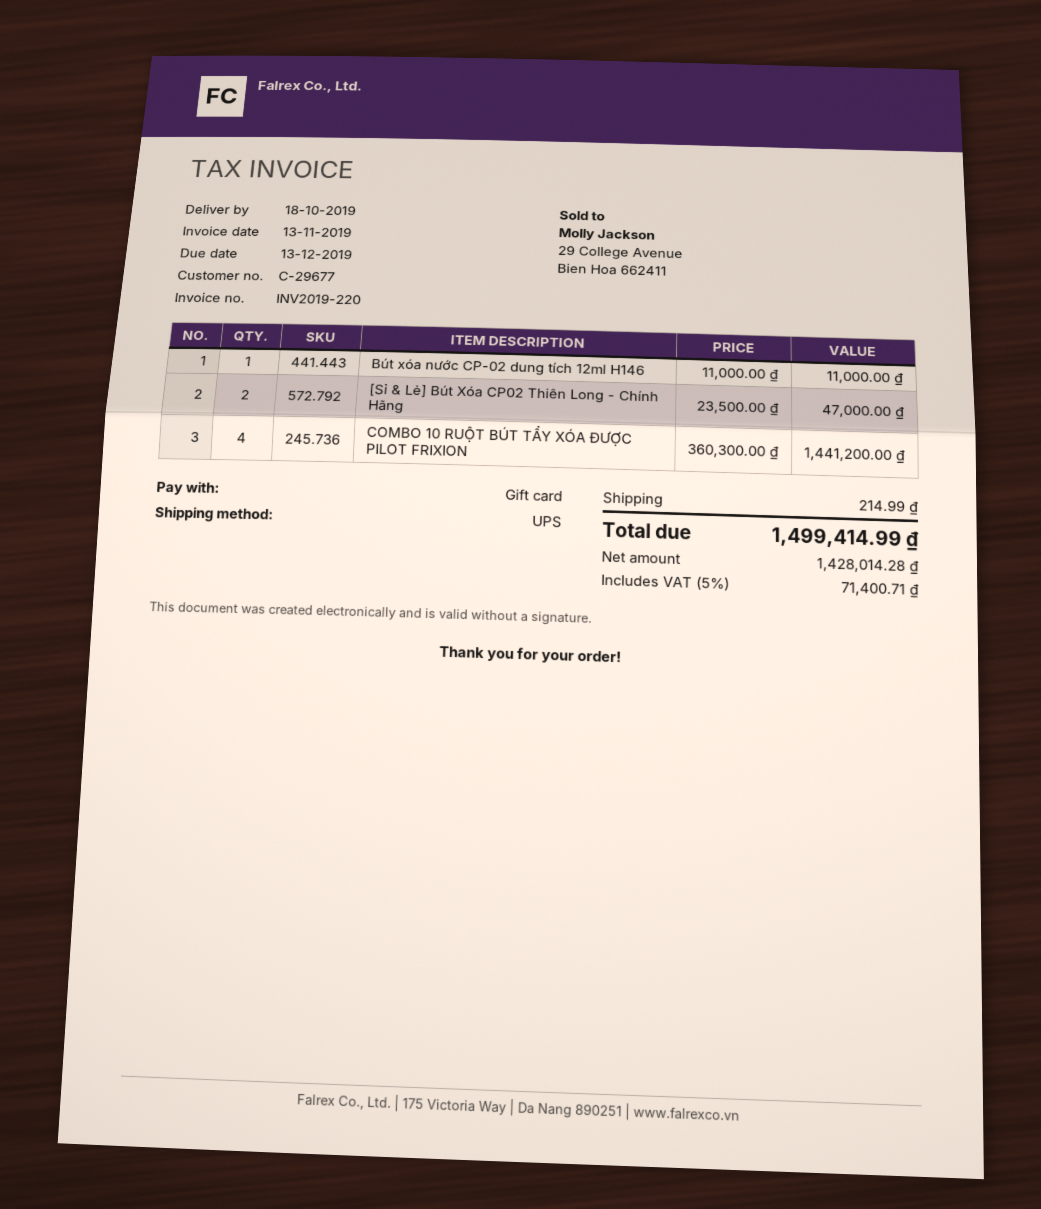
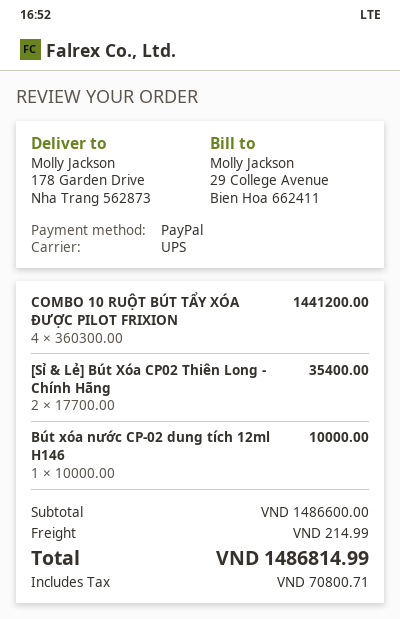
payment method: gift card -> PayPal
Bút xóa nước CP-02 dung tích 12ml H146: 1 x 11000.00 = 11000.00 -> 1 x 10000.00 = 10000.00
[Sỉ & Lẻ] Bút Xóa CP02 Thiên Long - Chính Hãng: 2 x 23500.00 = 47000.00 -> 2 x 17700.00 = 35400.00
tax: 71400.71 -> 70800.71
total: 1499414.99 -> 1486814.99

